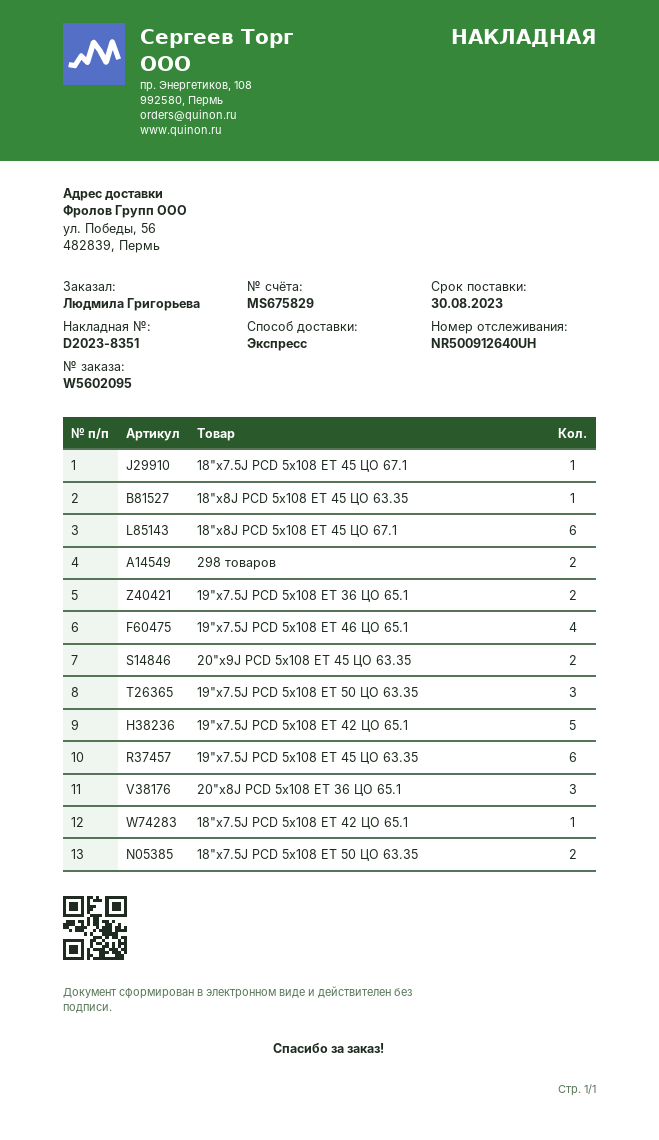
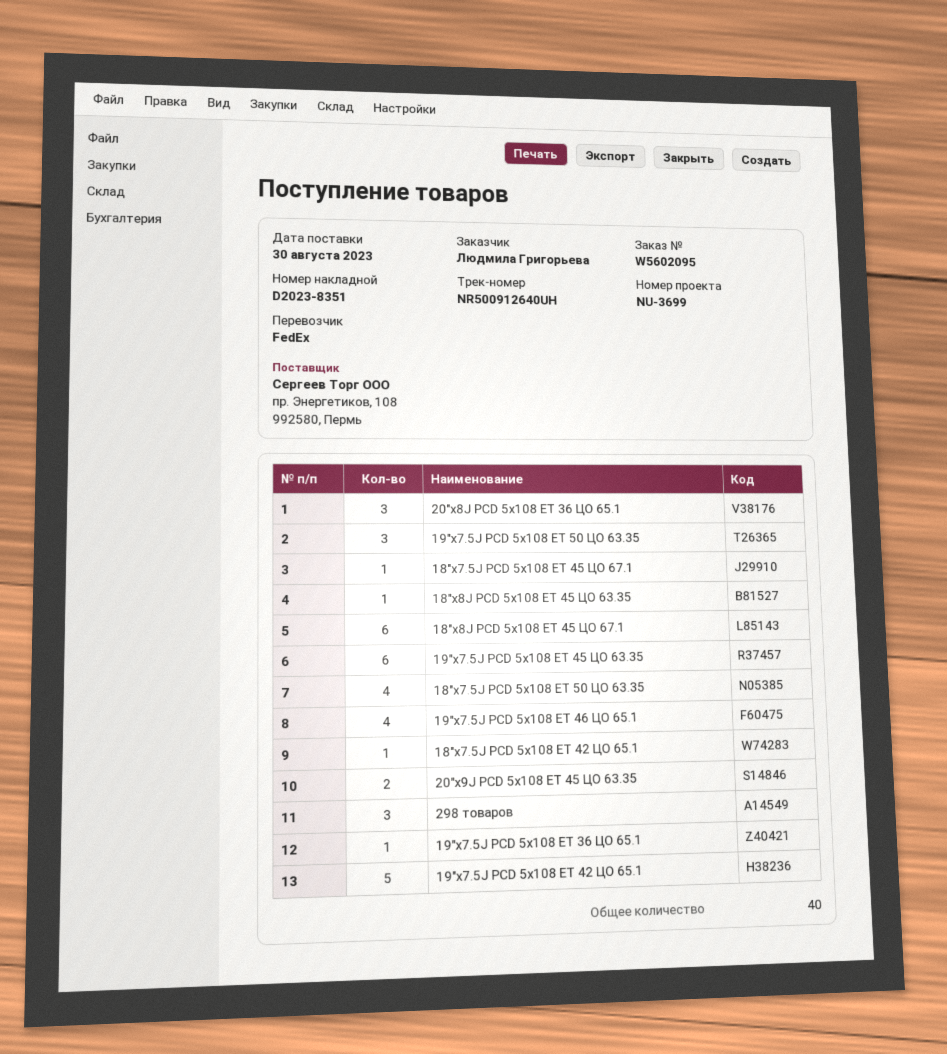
shipping method: express -> FedEx
298 товаров: 2 -> 3
19"x7.5J PCD 5x108 ЕТ 36 ЦО 65.1: 2 -> 1
18"x7.5J PCD 5x108 ЕТ 50 ЦО 63.35: 2 -> 4

